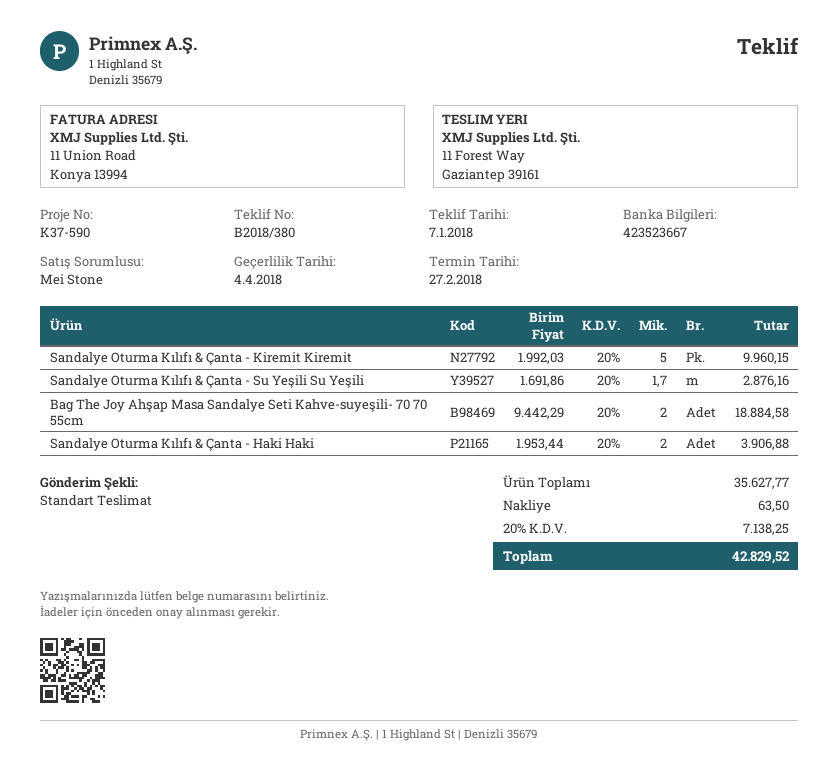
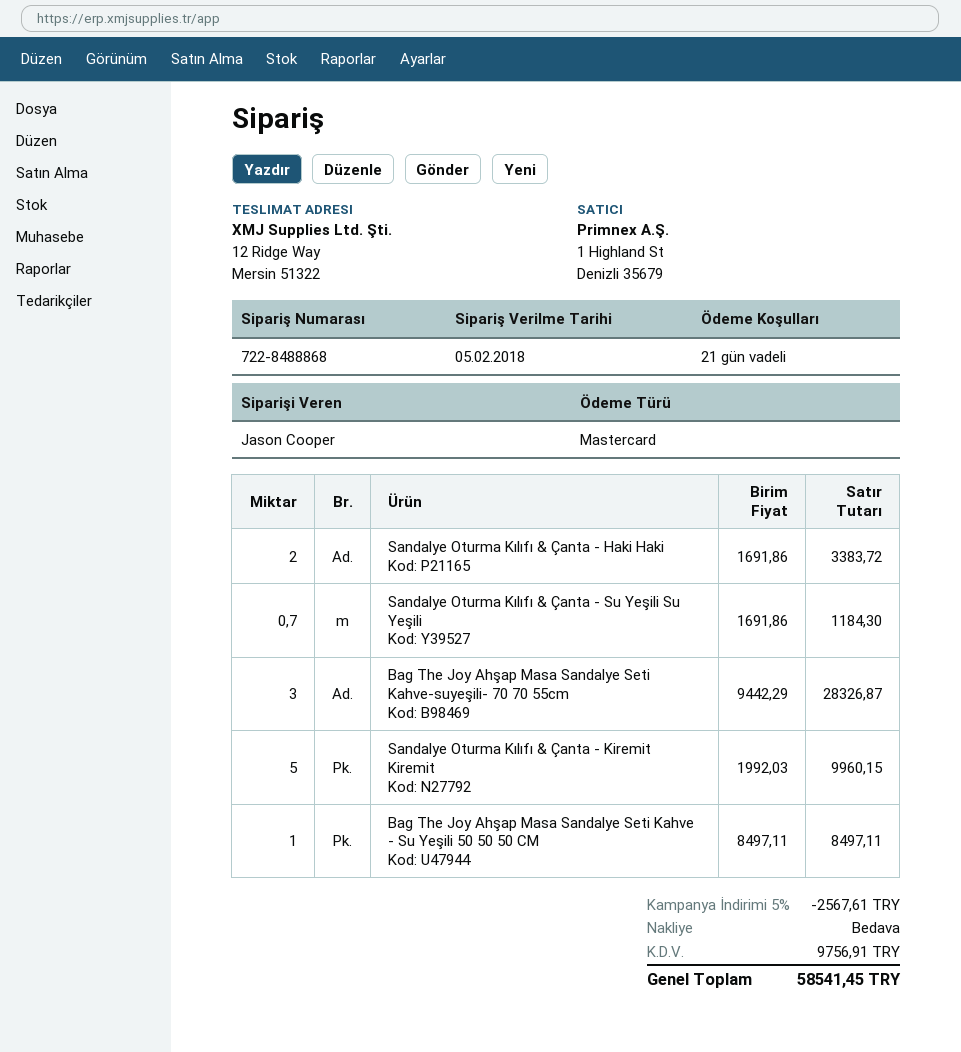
ship to: 11 Forest Way, Gaziantep 39161 -> 12 Ridge Way, Mersin 51322
Sandalye Oturma Kılıfı & Çanta - Su Yeşili Su Yeşili: 1.7 x 1691.86 = 2876.16 -> 0.7 x 1691.86 = 1184.30
Bag The Joy Ahşap Masa Sandalye Seti Kahve-suyeşili- 70 70 55cm: 2 x 9442.29 = 18884.58 -> 3 x 9442.29 = 28326.87
Sandalye Oturma Kılıfı & Çanta - Haki Haki: 2 x 1953.44 = 3906.88 -> 2 x 1691.86 = 3383.72
Bag The Joy Ahşap Masa Sandalye Seti Kahve - Su Yeşili 50 50 50 CM: none -> 1 x 8497.11 = 8497.11
discount: none -> 5% = 2567.61
shipping: 63.50 -> 0.00
tax: 7138.25 -> 9756.91
total: 42829.52 -> 58541.45

